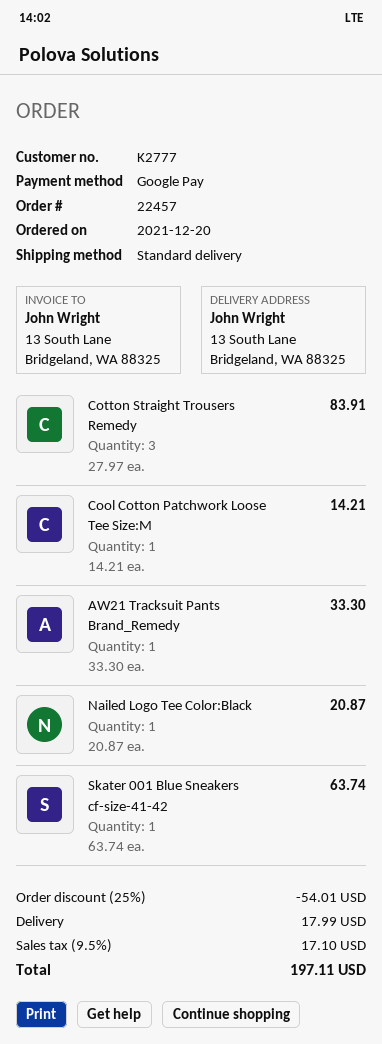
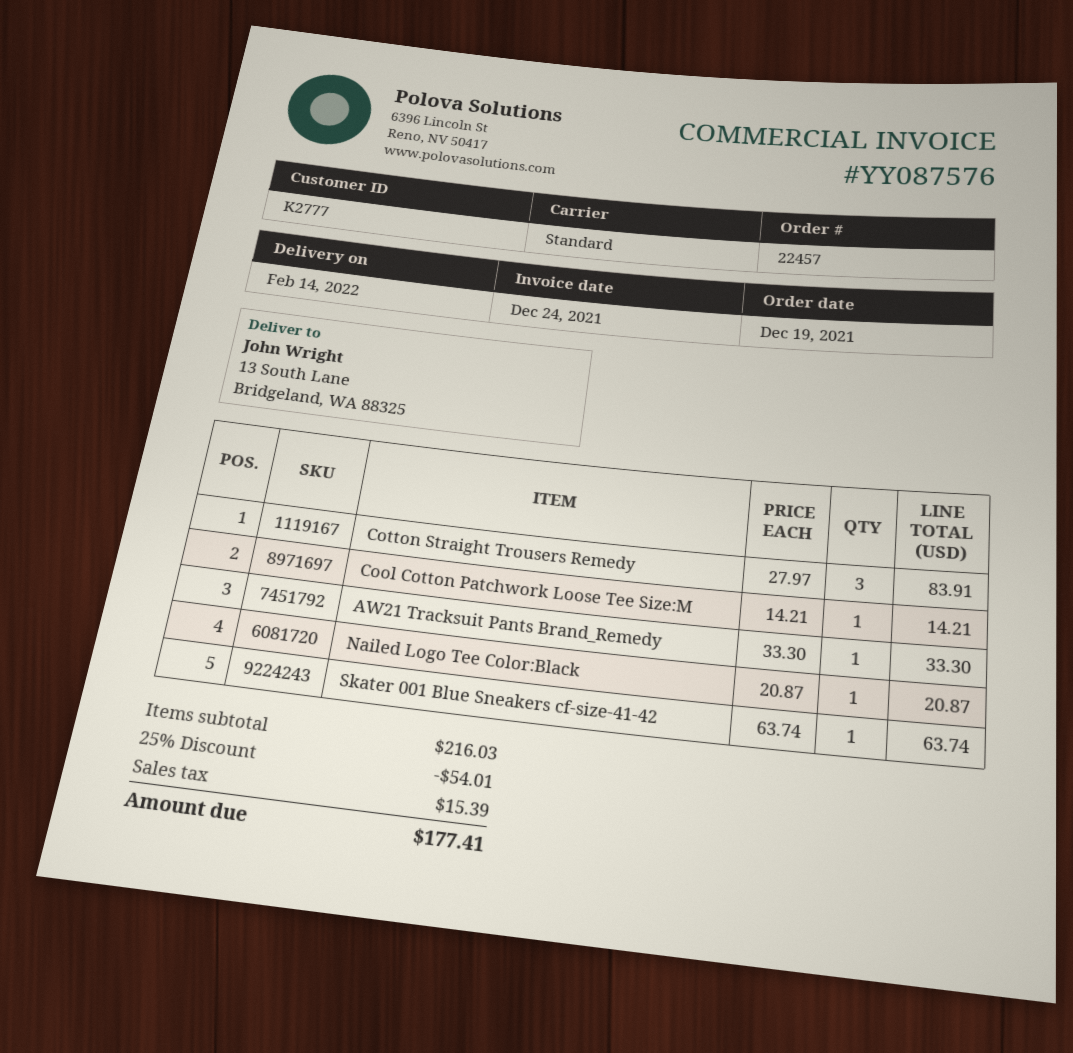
order date: 2021-12-20 -> 2021-12-19
shipping: 17.99 -> none
tax: 17.10 -> 15.39
total: 197.11 -> 177.41

